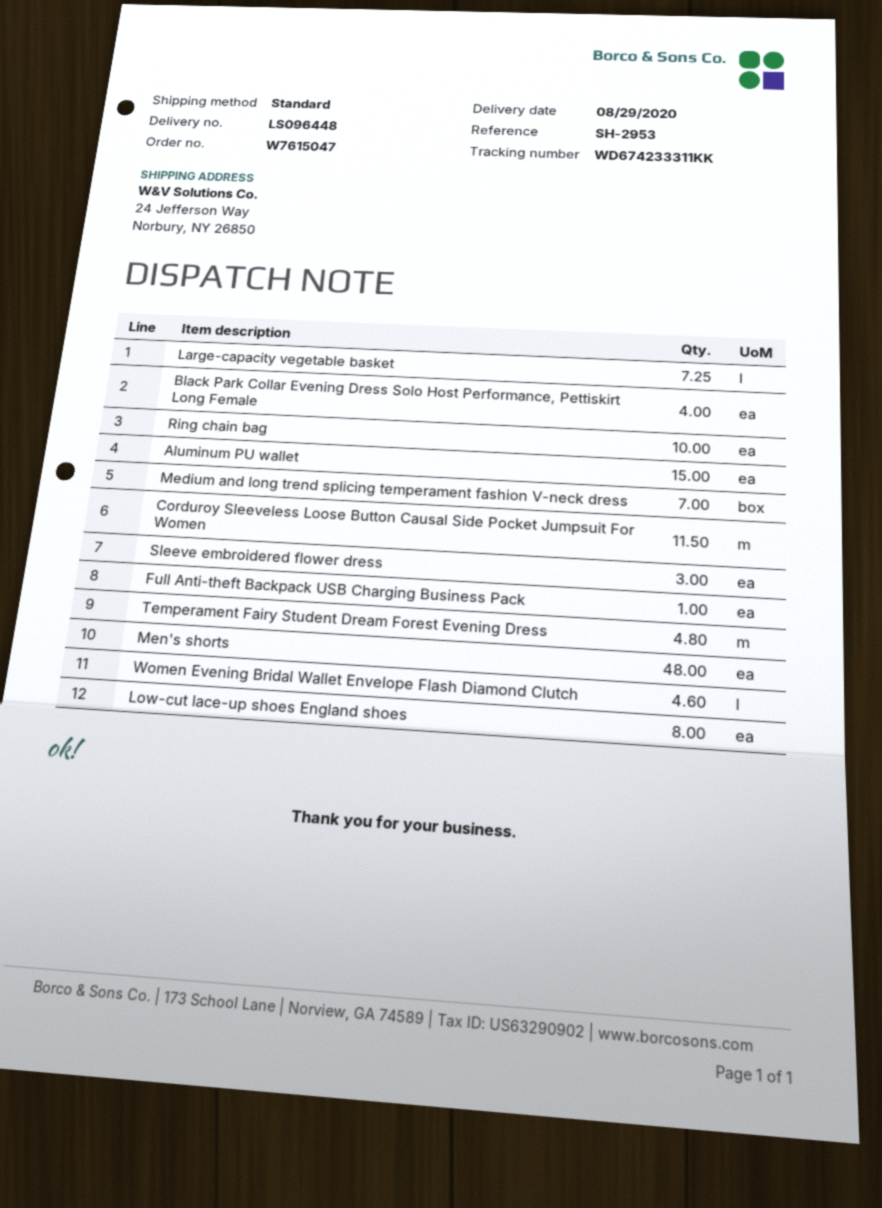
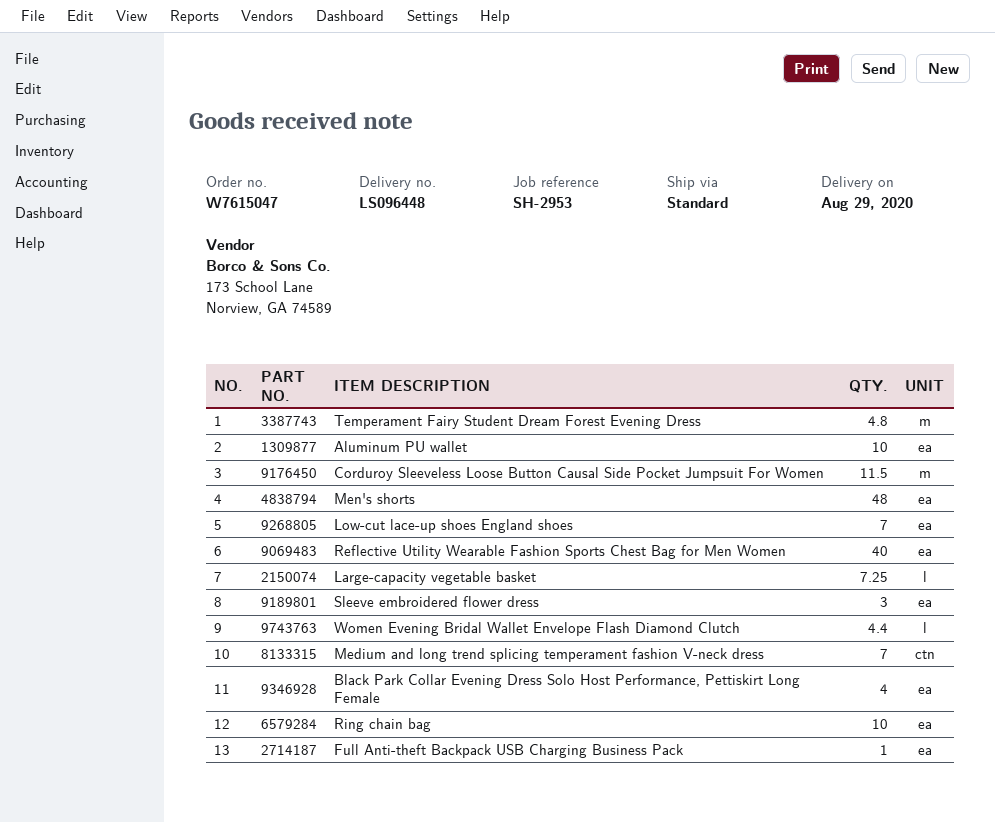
Aluminum PU wallet: 15 -> 10
Women Evening Bridal Wallet Envelope Flash Diamond Clutch: 4.6 -> 4.4
Low-cut lace-up shoes England shoes: 8 -> 7
Reflective Utility Wearable Fashion Sports Chest Bag for Men Women: none -> 40

